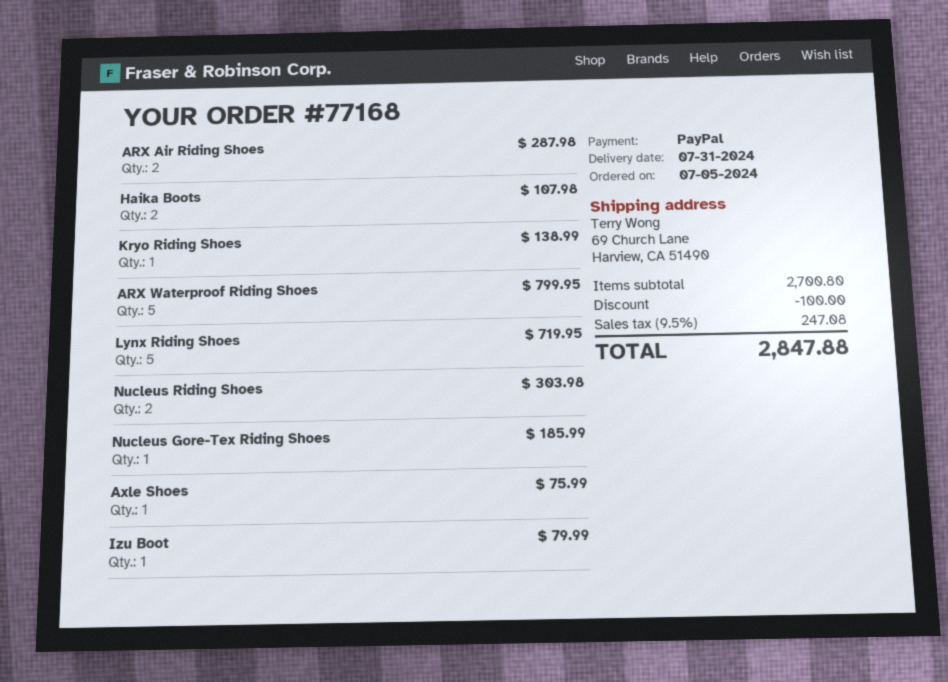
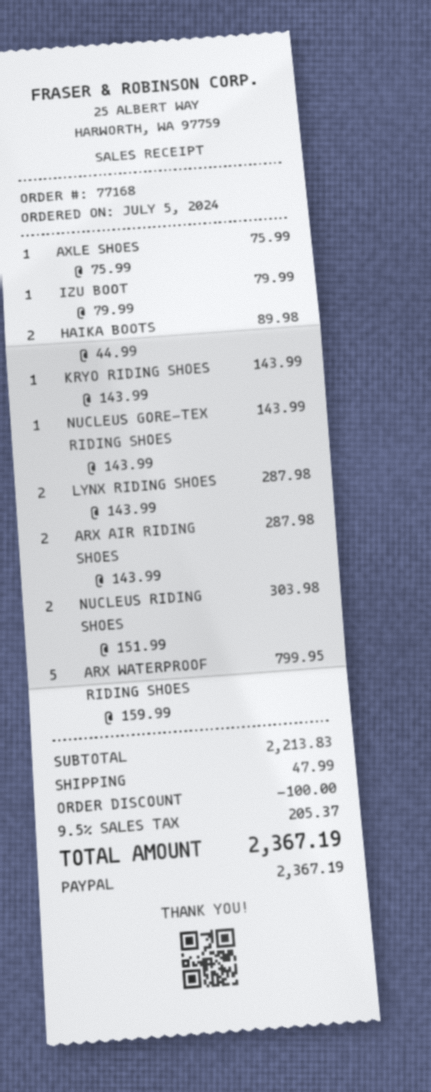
Haika Boots: 2 for 107.98 -> 2 for 89.98
Kryo Riding Shoes: 1 for 138.99 -> 1 for 143.99
Lynx Riding Shoes: 5 for 719.95 -> 2 for 287.98
Nucleus Gore-Tex Riding Shoes: 1 for 185.99 -> 1 for 143.99
subtotal: 2700.80 -> 2213.83
shipping: none -> 47.99
tax: 9.5% = 247.08 -> 9.5% = 205.37
total: 2847.88 -> 2367.19

